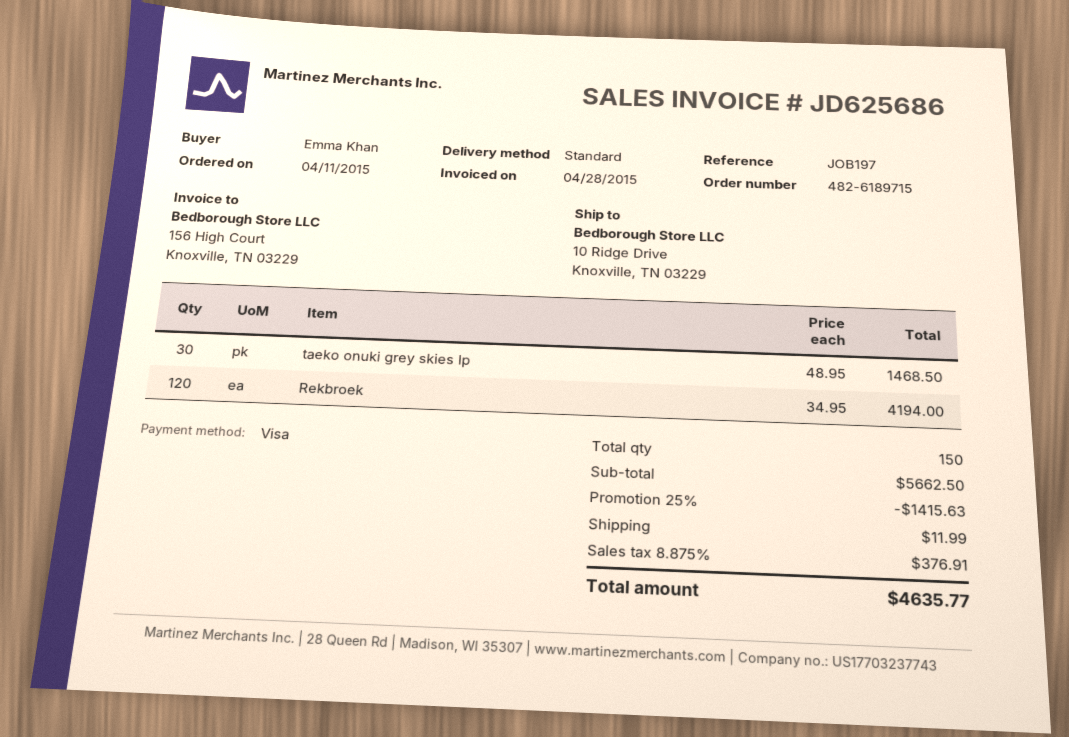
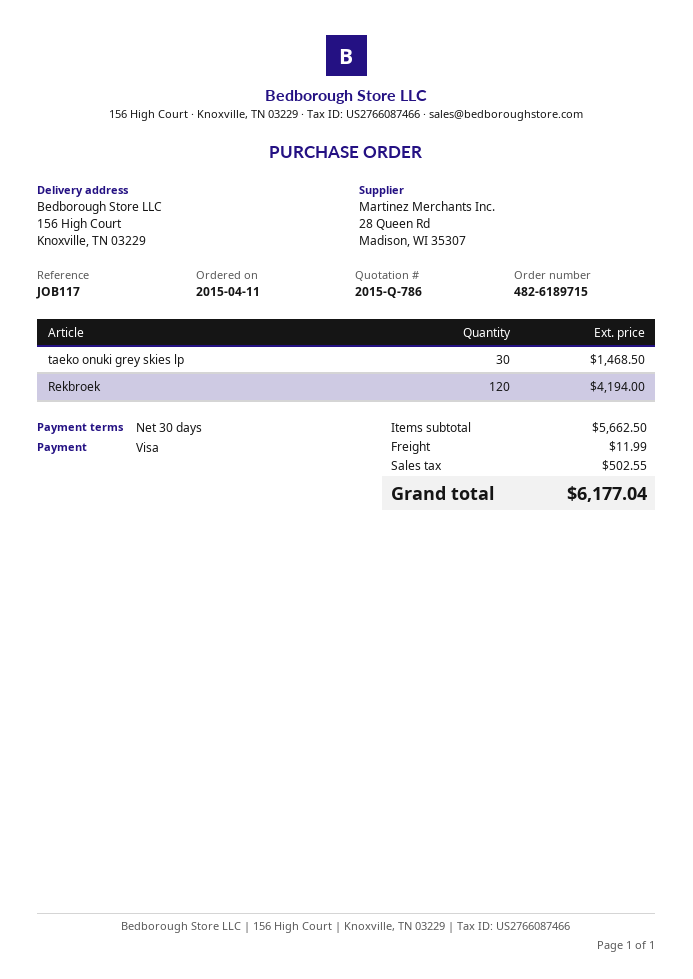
reference: JOB197 -> JOB117
ship to: 10 Ridge Drive, Knoxville, TN 03229 -> 156 High Court, Knoxville, TN 03229
discount: 25% = 1415.63 -> none
tax: 376.91 -> 502.55
total: 4635.77 -> 6177.04

